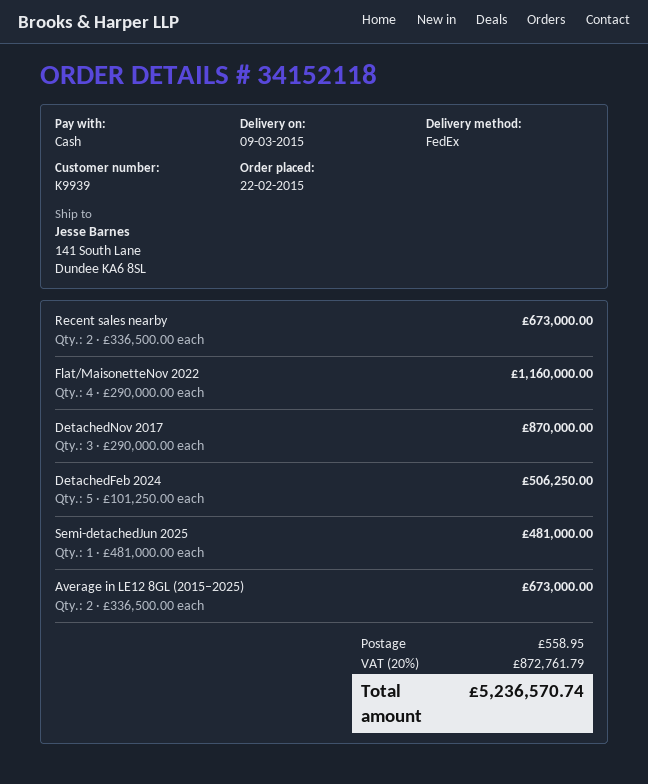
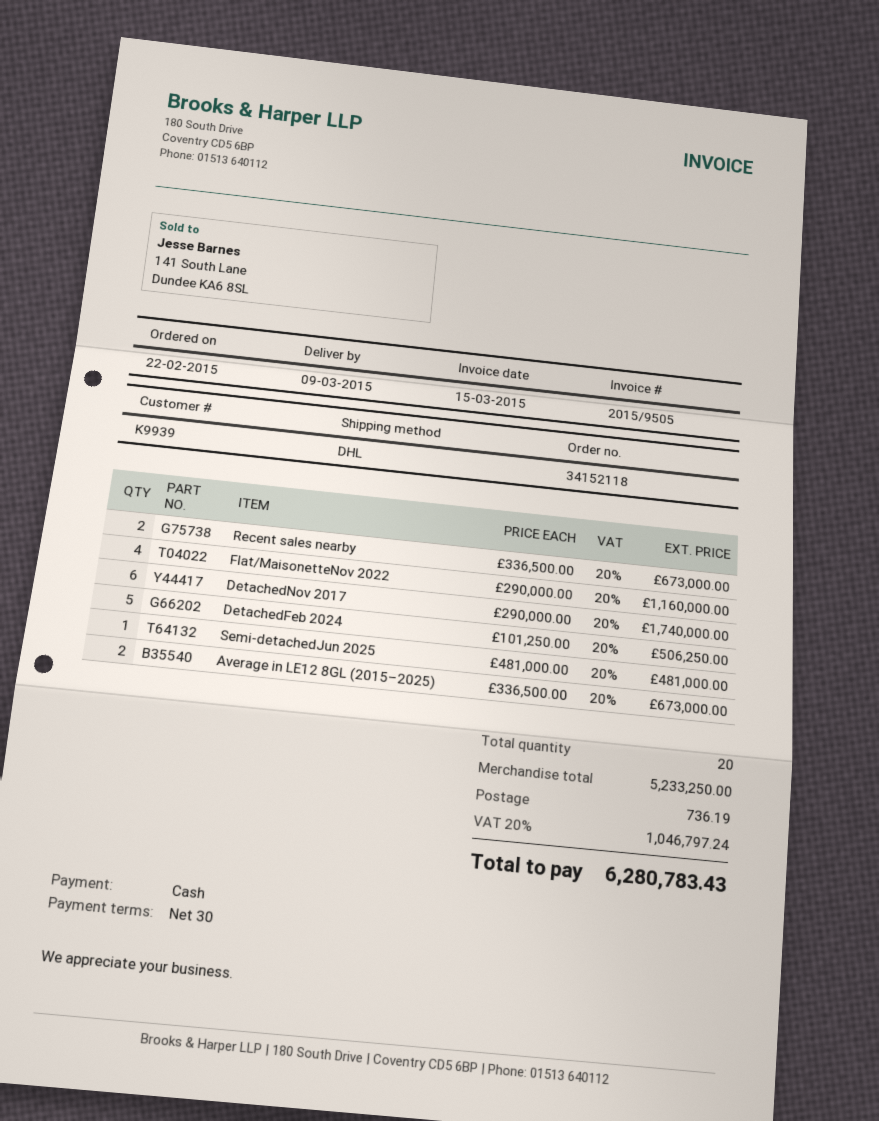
shipping method: FedEx -> DHL
DetachedNov 2017: 3 x 290000.00 = 870000.00 -> 6 x 290000.00 = 1740000.00
shipping: 558.95 -> 736.19
tax: 20% = 872761.79 -> 20% = 1046797.24
total: 5236570.74 -> 6280783.43

